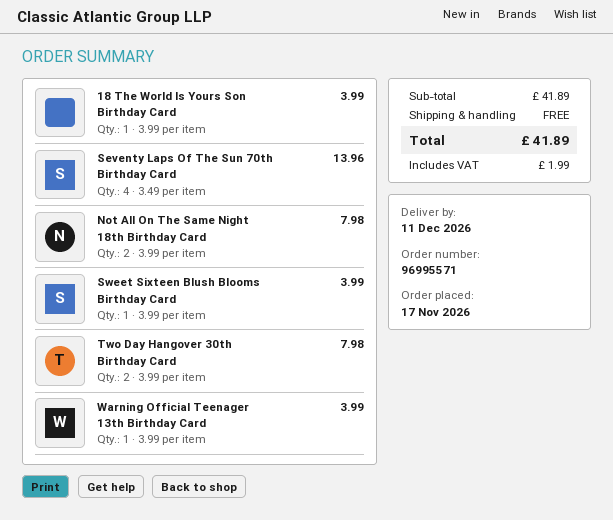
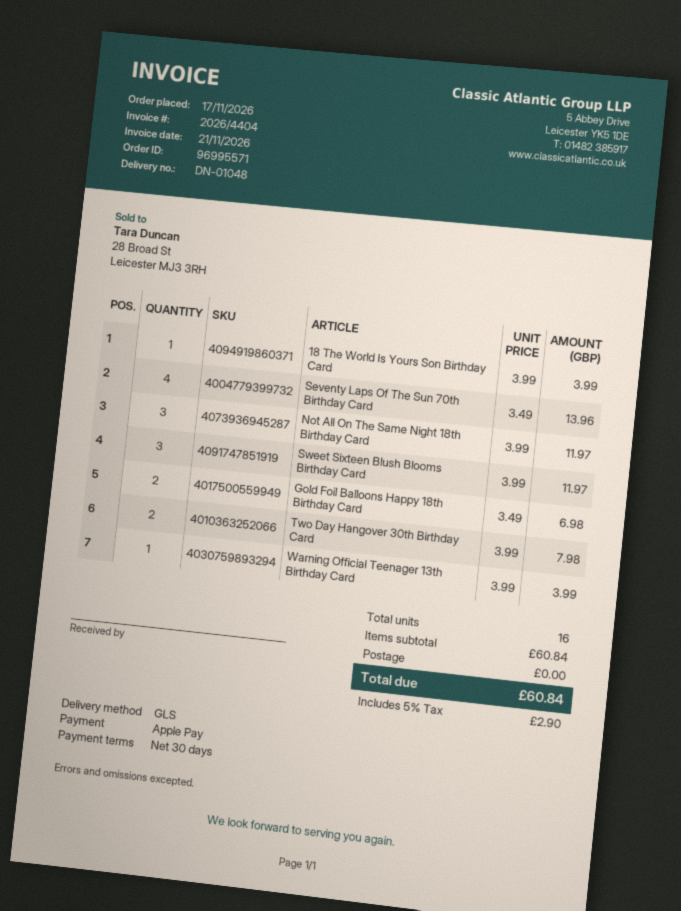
Not All On The Same Night 18th Birthday Card: 2 x 3.99 = 7.98 -> 3 x 3.99 = 11.97
Sweet Sixteen Blush Blooms Birthday Card: 1 x 3.99 = 3.99 -> 3 x 3.99 = 11.97
Gold Foil Balloons Happy 18th Birthday Card: none -> 2 x 3.49 = 6.98
subtotal: 41.89 -> 60.84
tax: 1.99 -> 2.90
total: 41.89 -> 60.84

